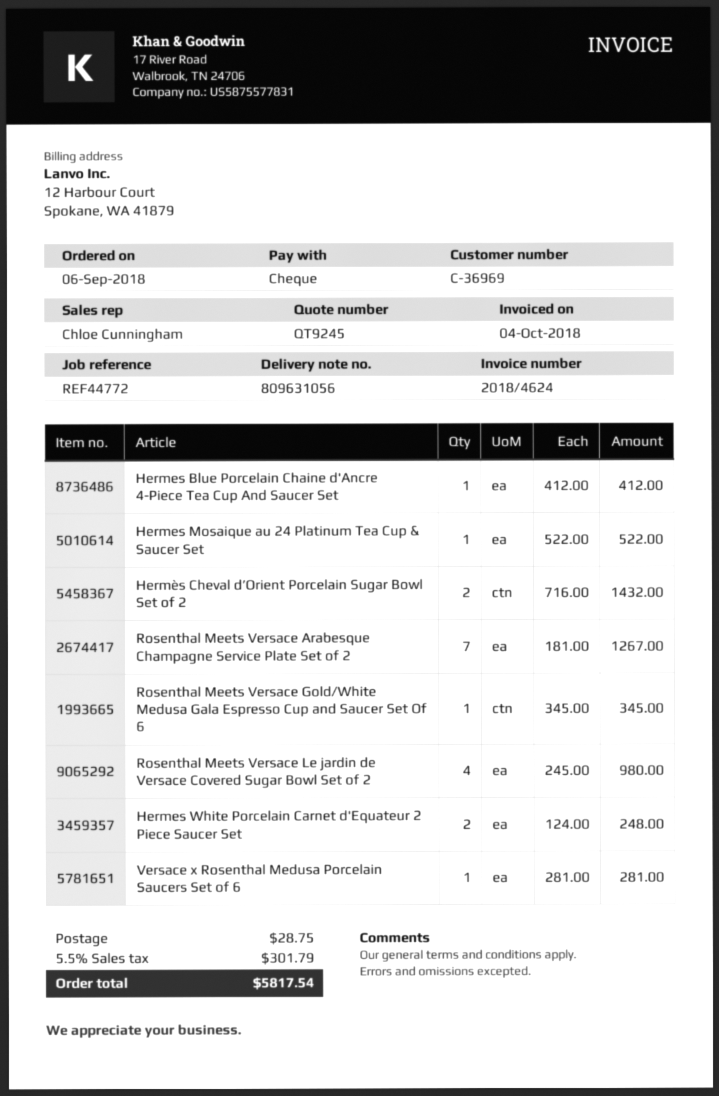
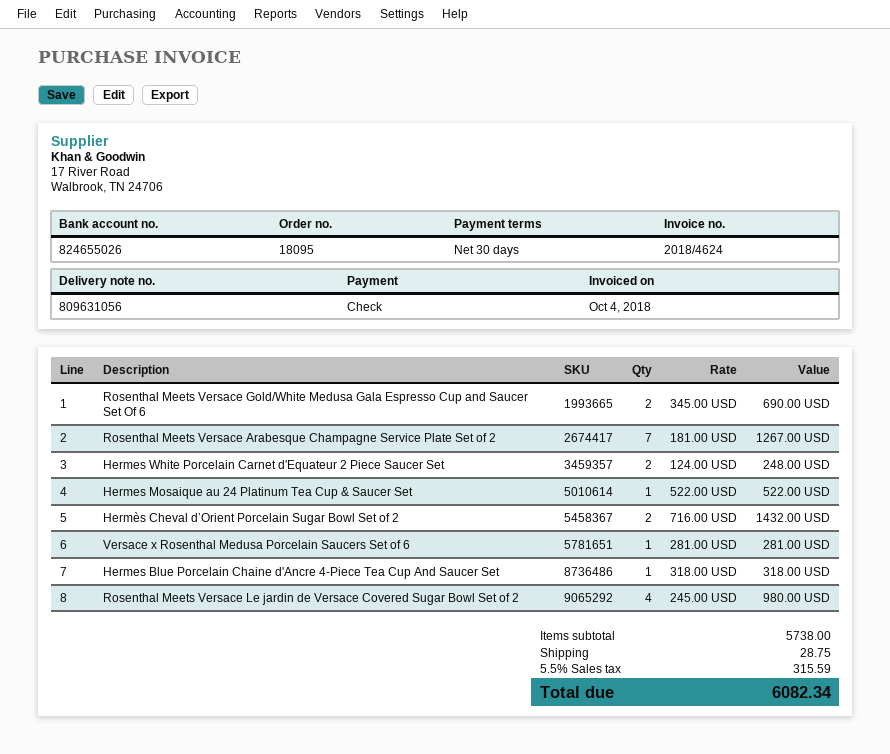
Hermes Blue Porcelain Chaine d'Ancre 4-Piece Tea Cup And Saucer Set: 1 x 412.00 = 412.00 -> 1 x 318.00 = 318.00
Rosenthal Meets Versace Gold/White Medusa Gala Espresso Cup and Saucer Set Of 6: 1 x 345.00 = 345.00 -> 2 x 345.00 = 690.00
tax: 5.5% = 301.79 -> 5.5% = 315.59
total: 5817.54 -> 6082.34

